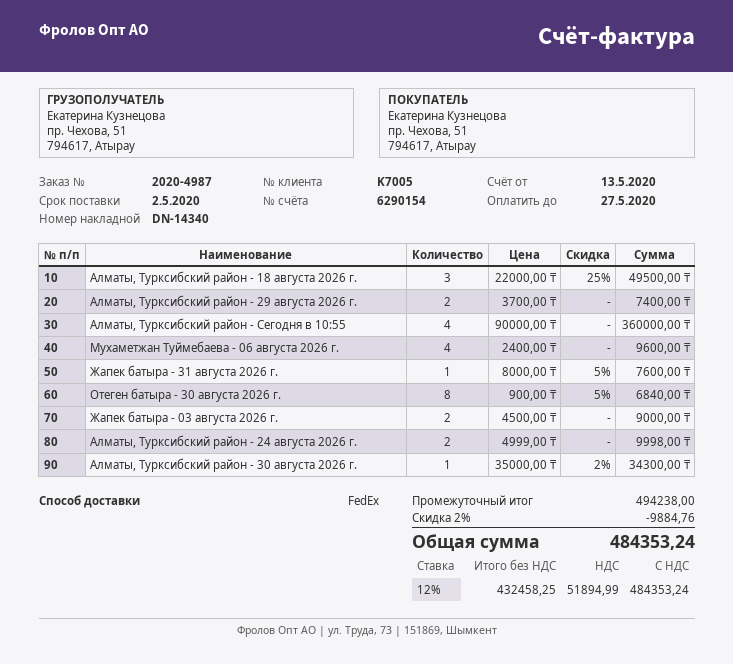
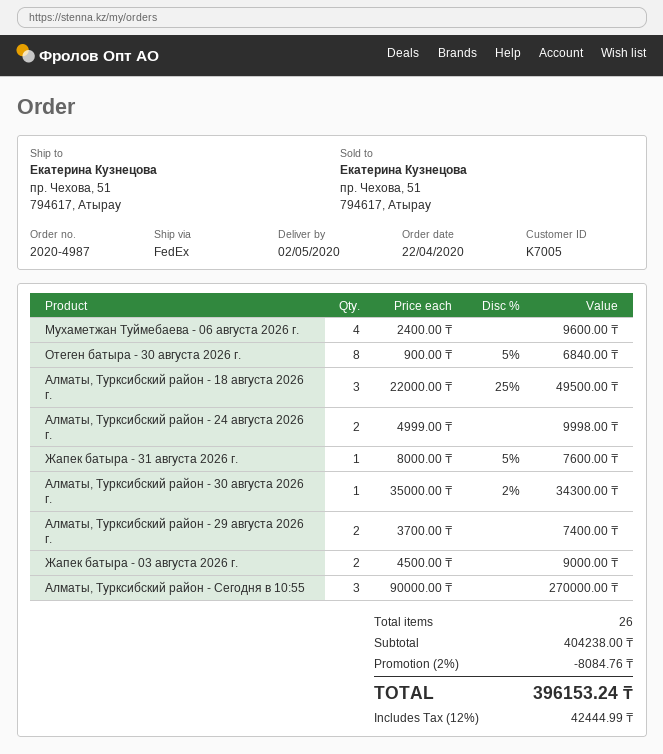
Алматы, Турксибский район - Сегодня в 10:55: 4 x 90000.00 = 360000.00 -> 3 x 90000.00 = 270000.00
subtotal: 494238.00 -> 404238.00
discount: 2% = 9884.76 -> 2% = 8084.76
tax: 12% = 51894.99 -> 12% = 42444.99
total: 484353.24 -> 396153.24

